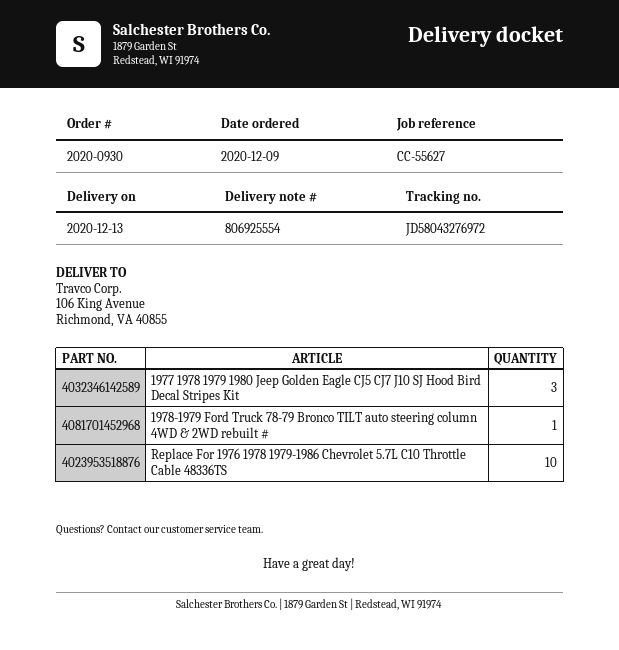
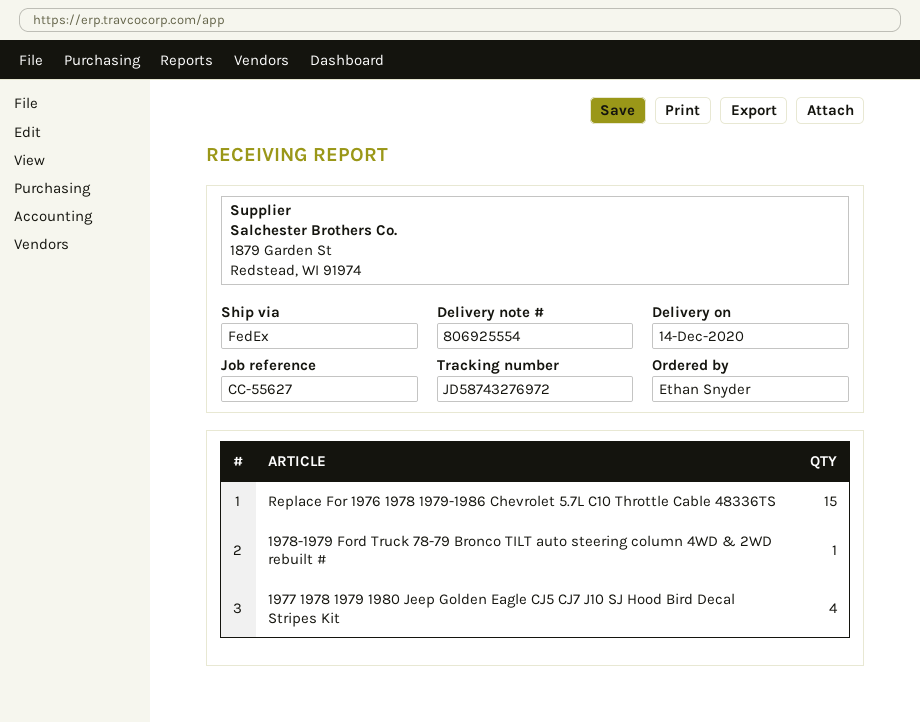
delivery date: 2020-12-13 -> 2020-12-14
tracking number: JD58043276972 -> JD58743276972
1977 1978 1979 1980 Jeep Golden Eagle CJ5 CJ7 J10 SJ Hood Bird Decal Stripes Kit: 3 -> 4
Replace For 1976 1978 1979-1986 Chevrolet 5.7L C10 Throttle Cable 48336TS: 10 -> 15

